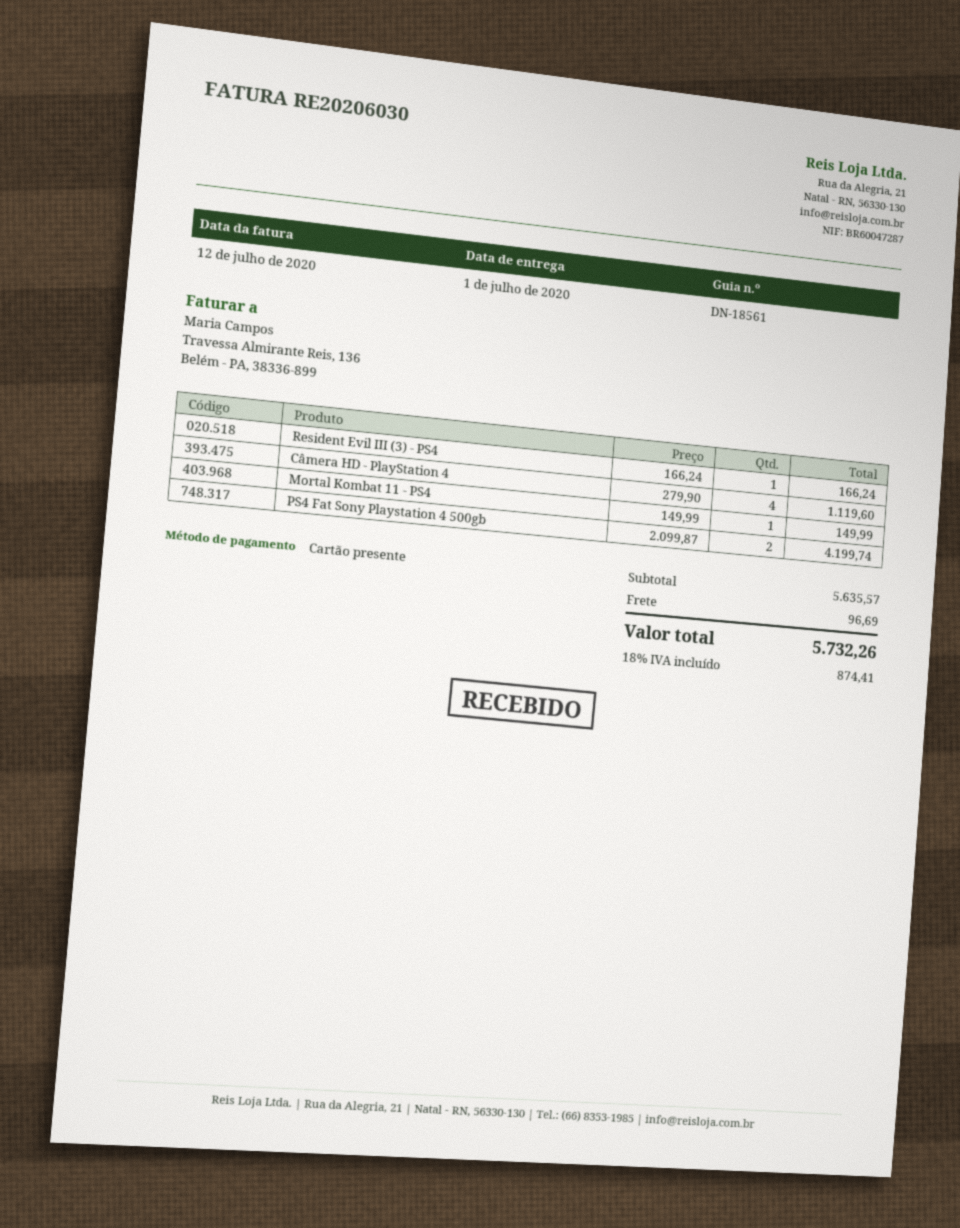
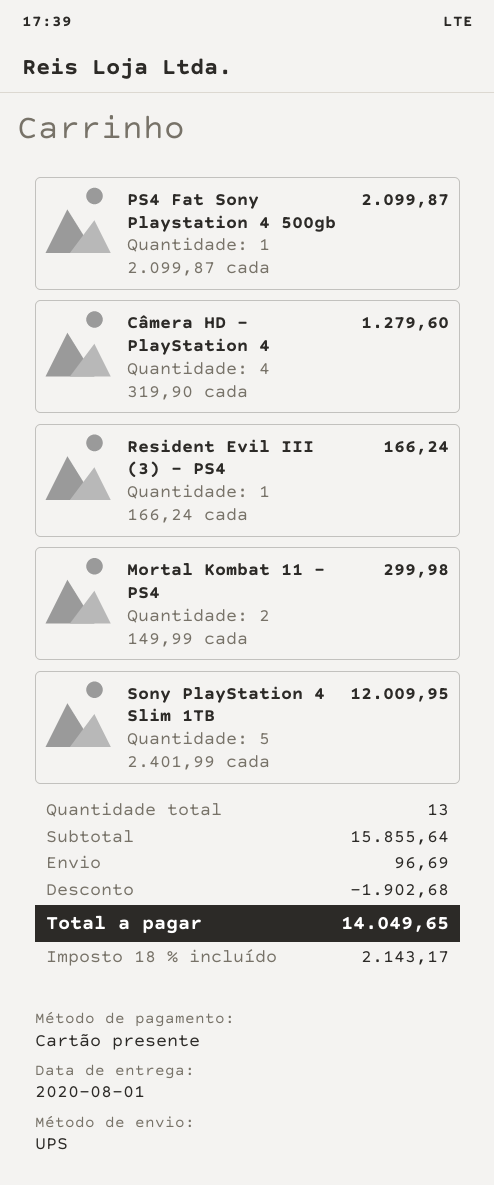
delivery date: 2020-07-01 -> 2020-08-01
Câmera HD - PlayStation 4: 4 x 279.90 = 1119.60 -> 4 x 319.90 = 1279.60
Mortal Kombat 11 - PS4: 1 x 149.99 = 149.99 -> 2 x 149.99 = 299.98
PS4 Fat Sony Playstation 4 500gb: 2 x 2099.87 = 4199.74 -> 1 x 2099.87 = 2099.87
Sony PlayStation 4 Slim 1TB: none -> 5 x 2401.99 = 12009.95
subtotal: 5635.57 -> 15855.64
discount: none -> 1902.68
tax: 18% = 874.41 -> 18% = 2143.17
total: 5732.26 -> 14049.65

